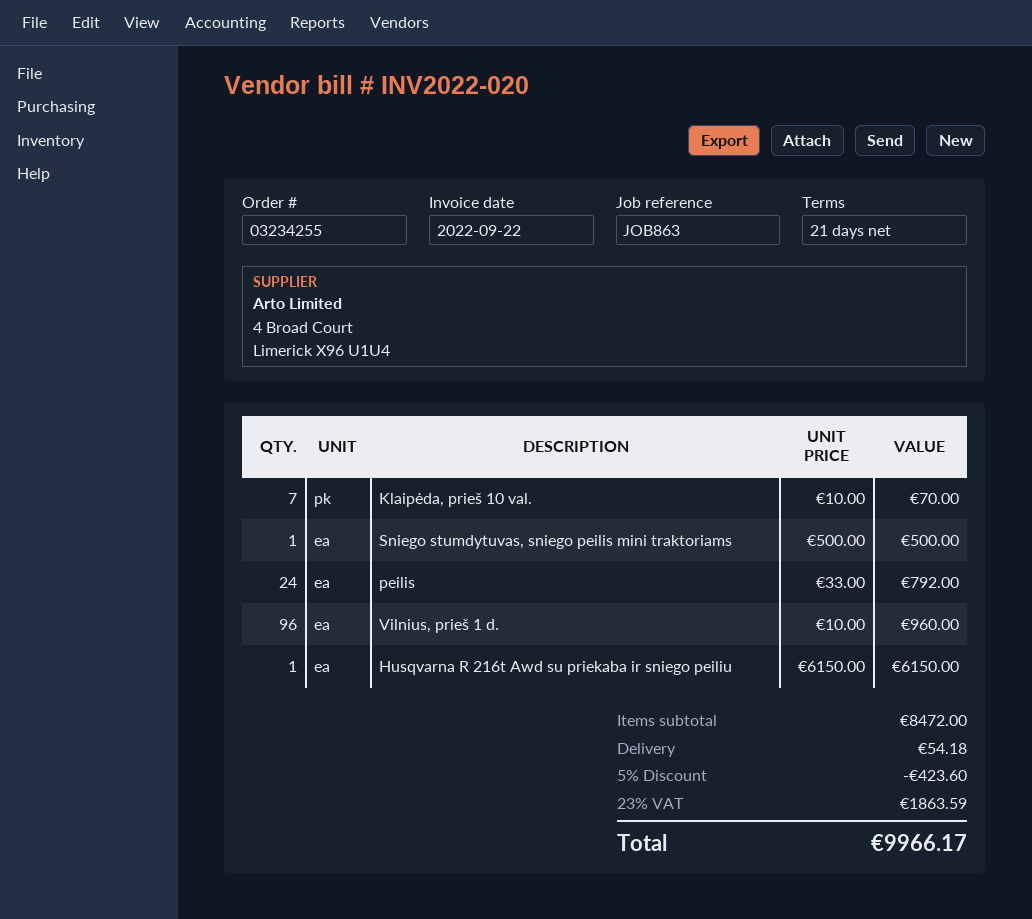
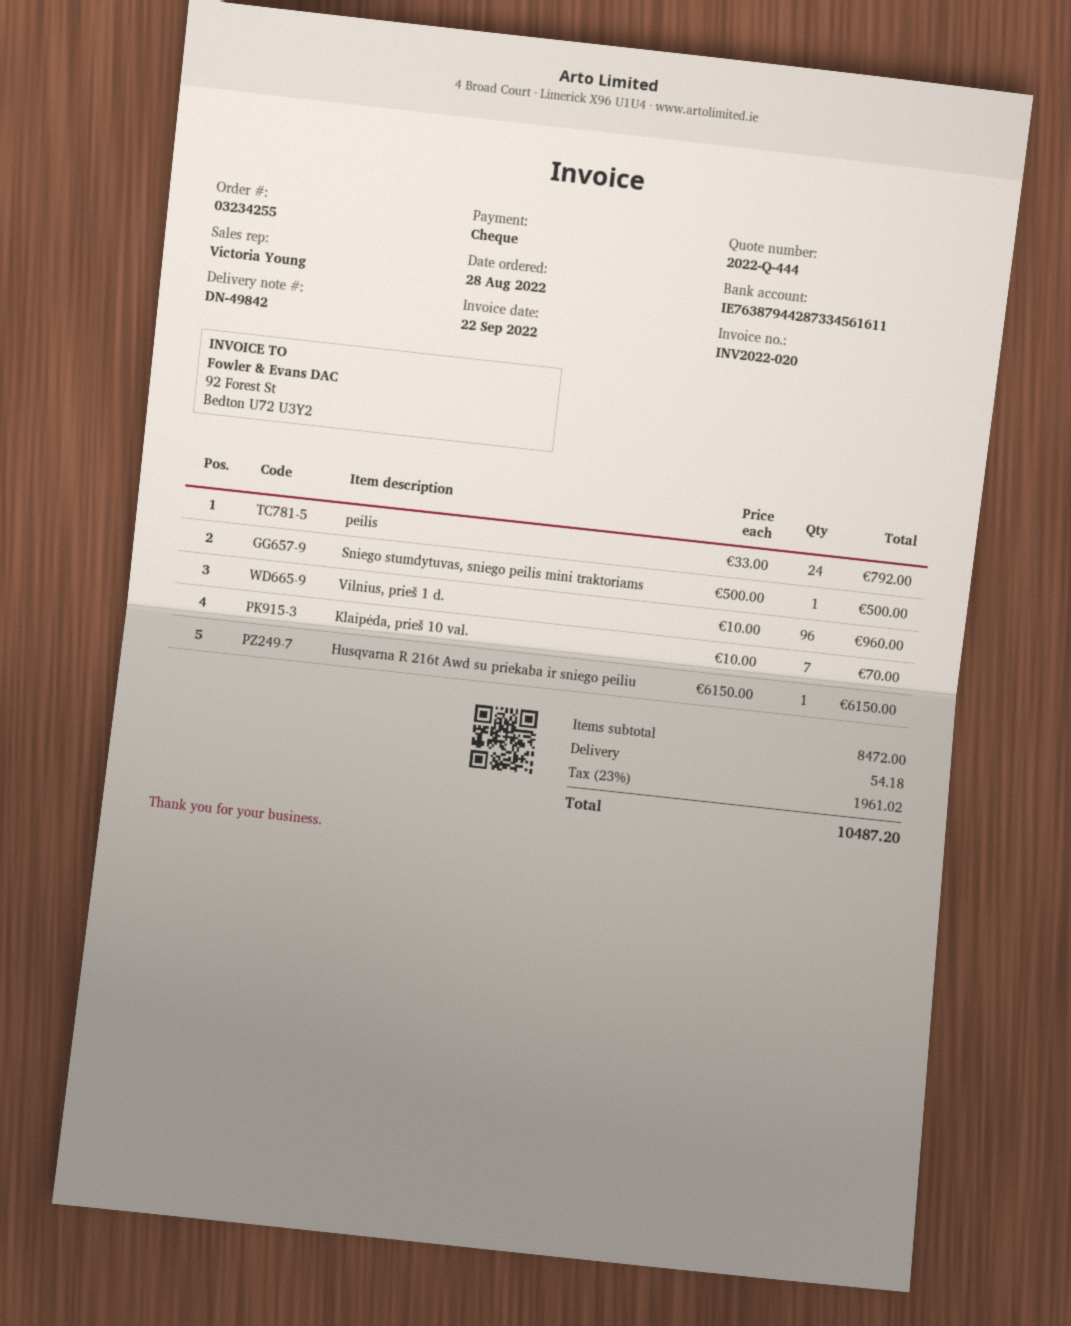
discount: 5% = 423.60 -> none
tax: 23% = 1863.59 -> 23% = 1961.02
total: 9966.17 -> 10487.20

